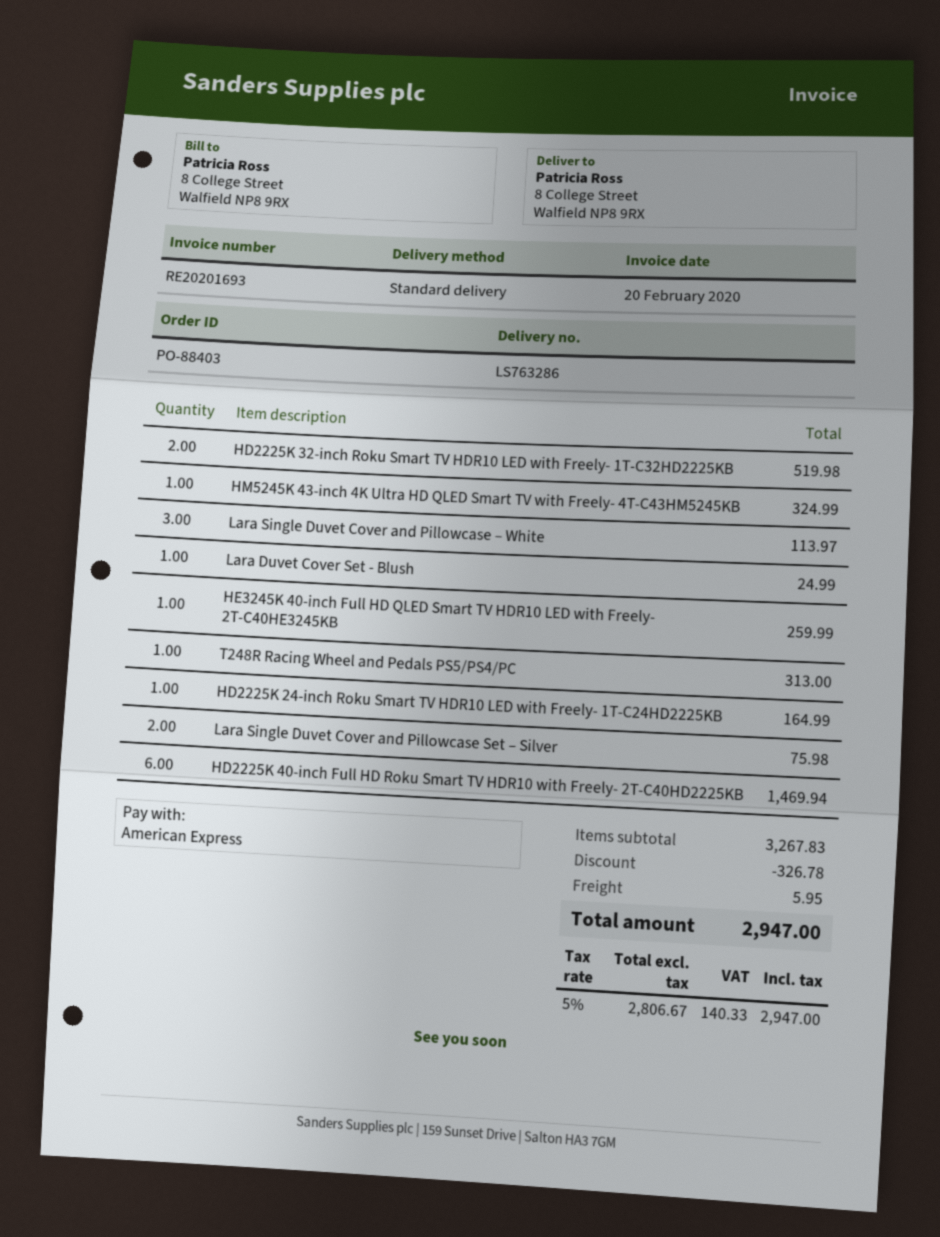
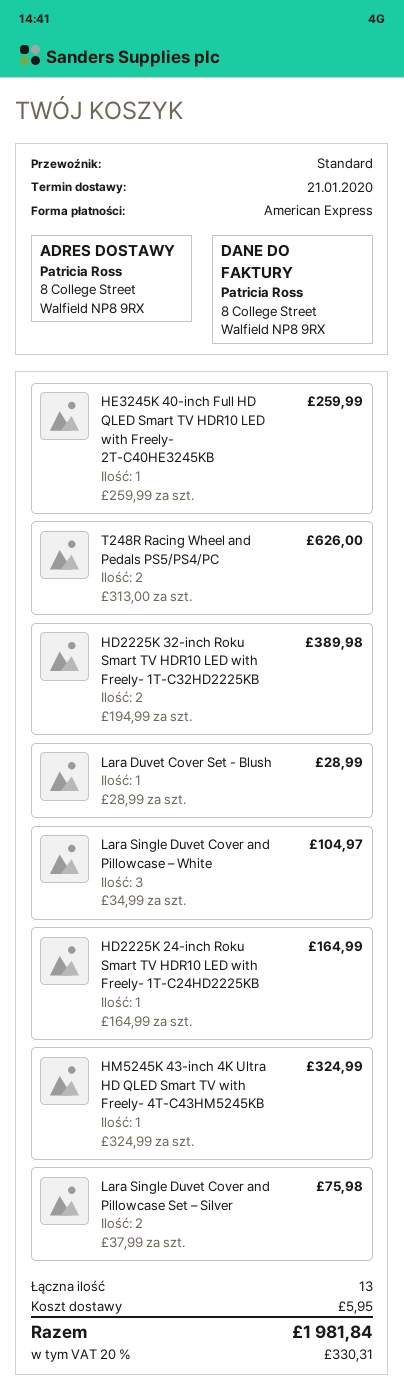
HD2225K 32-inch Roku Smart TV HDR10 LED with Freely- 1T-C32HD2225KB: 2 for 519.98 -> 2 for 389.98
Lara Single Duvet Cover and Pillowcase – White: 3 for 113.97 -> 3 for 104.97
Lara Duvet Cover Set - Blush: 1 for 24.99 -> 1 for 28.99
T248R Racing Wheel and Pedals PS5/PS4/PC: 1 for 313.00 -> 2 for 626.00
HD2225K 40-inch Full HD Roku Smart TV HDR10 with Freely- 2T-C40HD2225KB: 6 for 1469.94 -> none
discount: 326.78 -> none
tax: 5% = 140.33 -> 20% = 330.31
total: 2947.00 -> 1981.84

